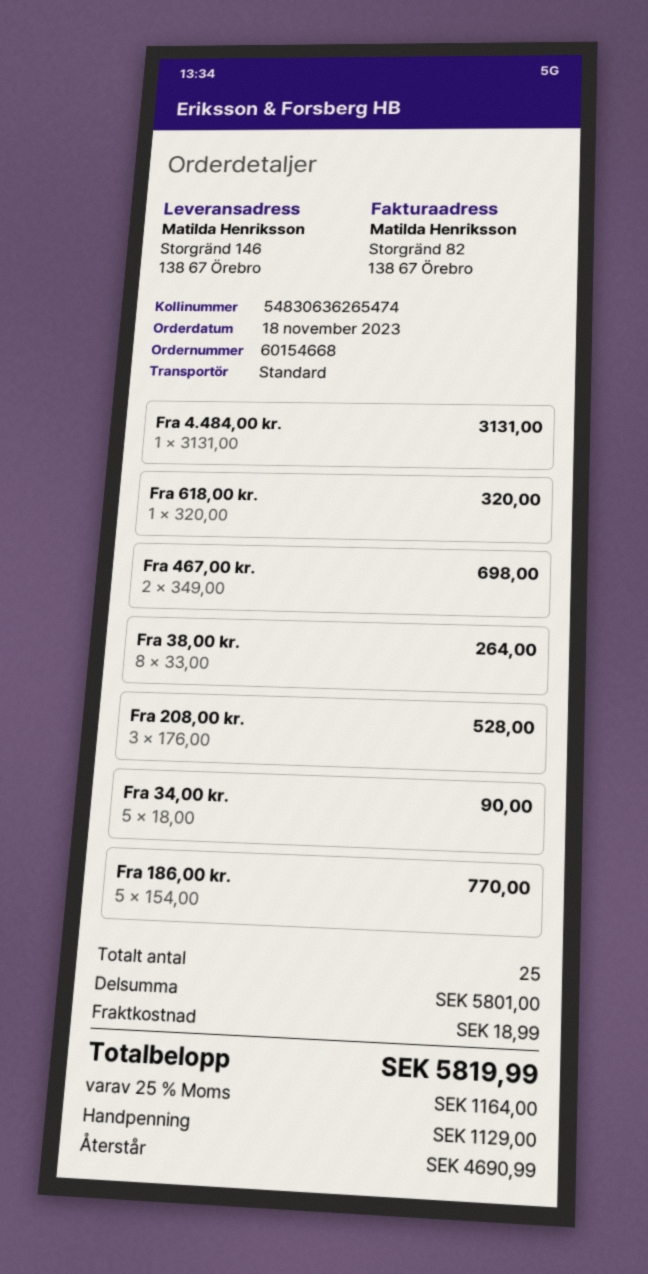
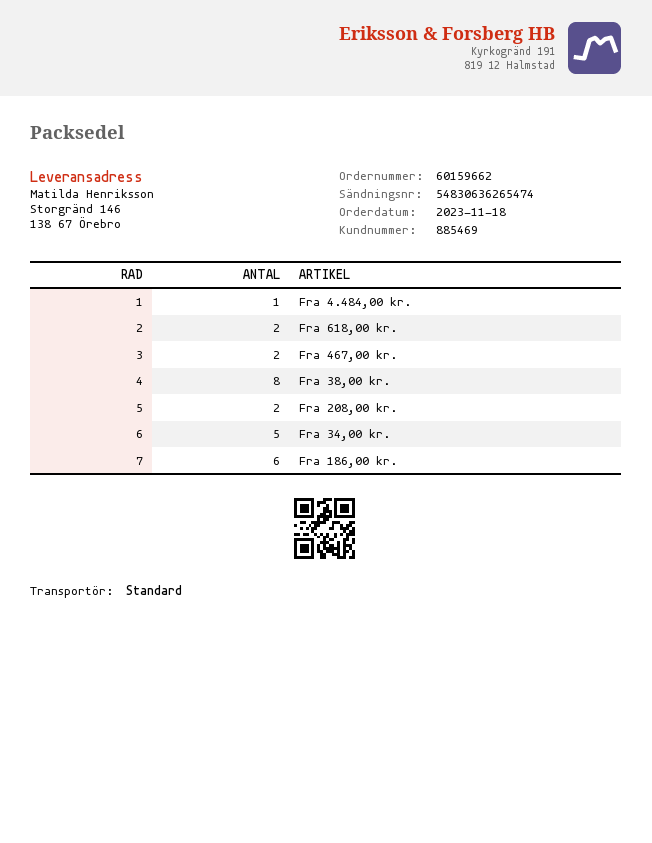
order number: 60154668 -> 60159662
Fra 618,00 kr.: 1 -> 2
Fra 208,00 kr.: 3 -> 2
Fra 186,00 kr.: 5 -> 6

